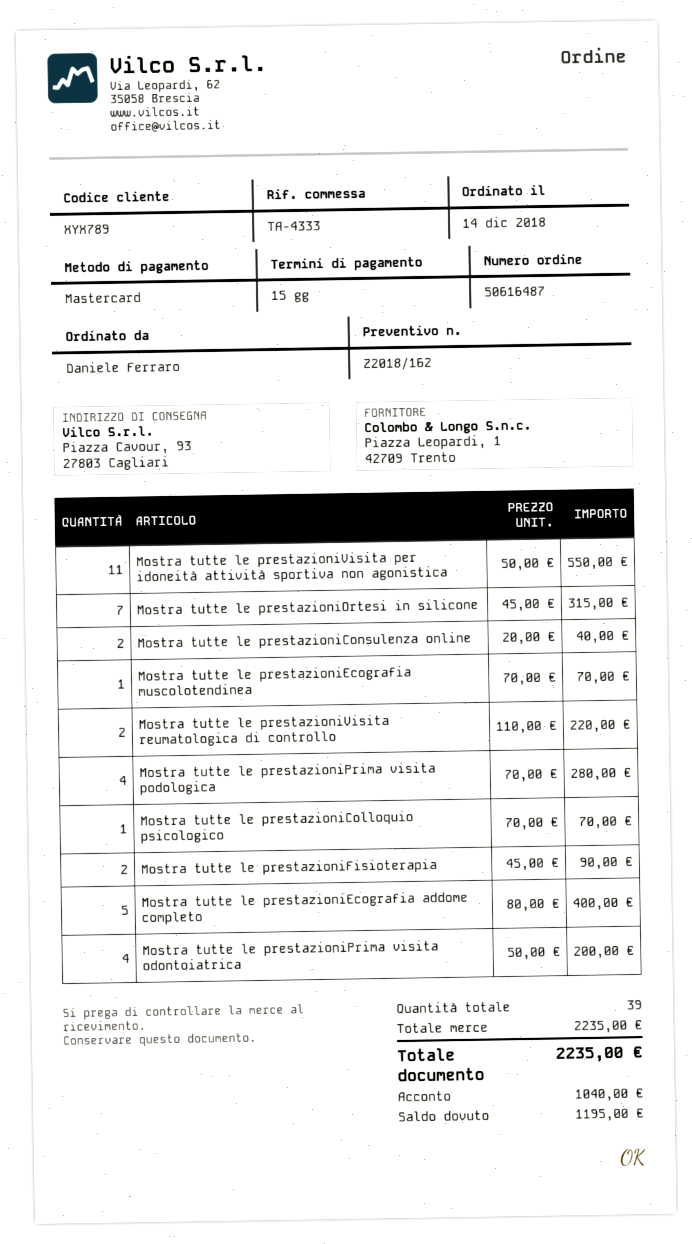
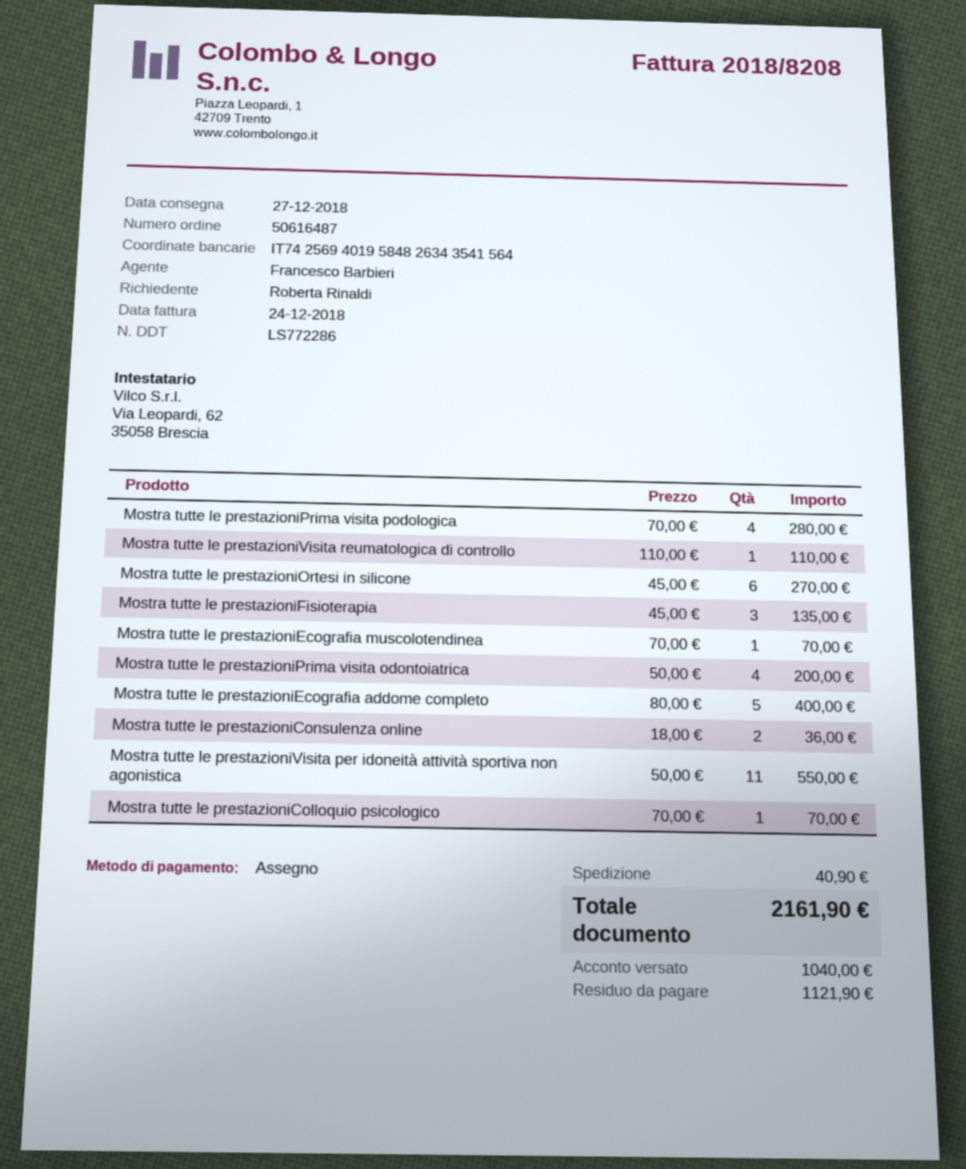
ordered by: Daniele Ferraro -> Roberta Rinaldi
payment method: Mastercard -> cheque
Mostra tutte le prestazioniOrtesi in silicone: 7 x 45.00 = 315.00 -> 6 x 45.00 = 270.00
Mostra tutte le prestazioniConsulenza online: 2 x 20.00 = 40.00 -> 2 x 18.00 = 36.00
Mostra tutte le prestazioniVisita reumatologica di controllo: 2 x 110.00 = 220.00 -> 1 x 110.00 = 110.00
Mostra tutte le prestazioniFisioterapia: 2 x 45.00 = 90.00 -> 3 x 45.00 = 135.00
shipping: none -> 40.90
total: 2235.00 -> 2161.90
balance: 1195.00 -> 1121.90

